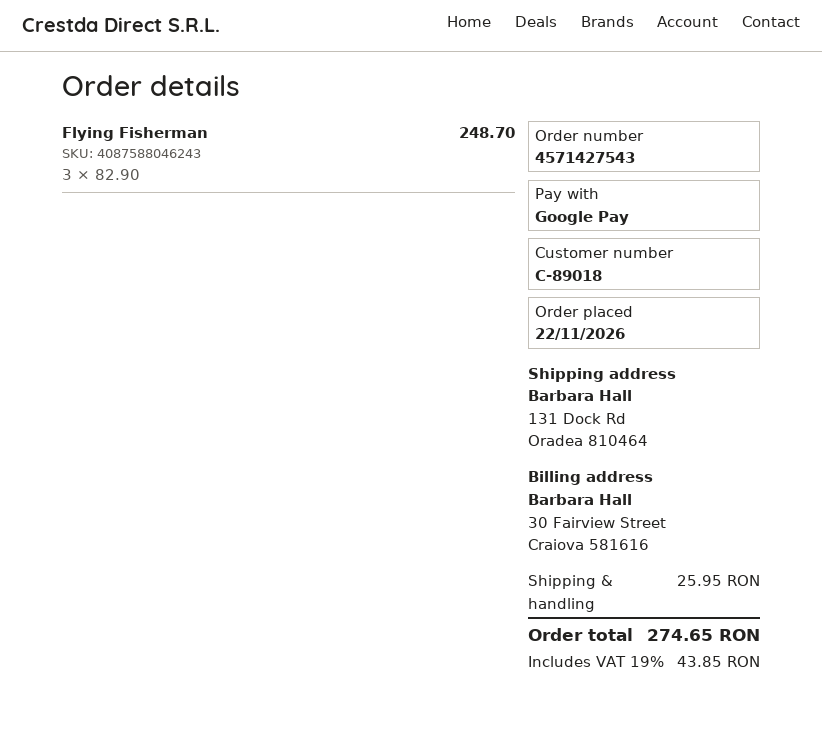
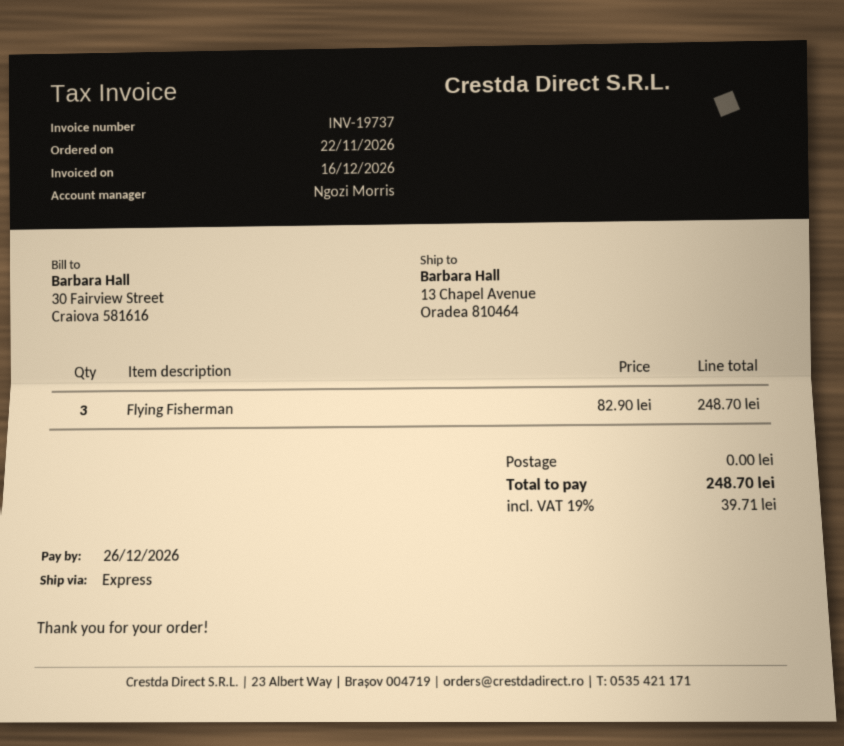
ship to: 131 Dock Rd, Oradea 810464 -> 13 Chapel Avenue, Oradea 810464
shipping: 25.95 -> 0.00
tax: 19% = 43.85 -> 19% = 39.71
total: 274.65 -> 248.70

